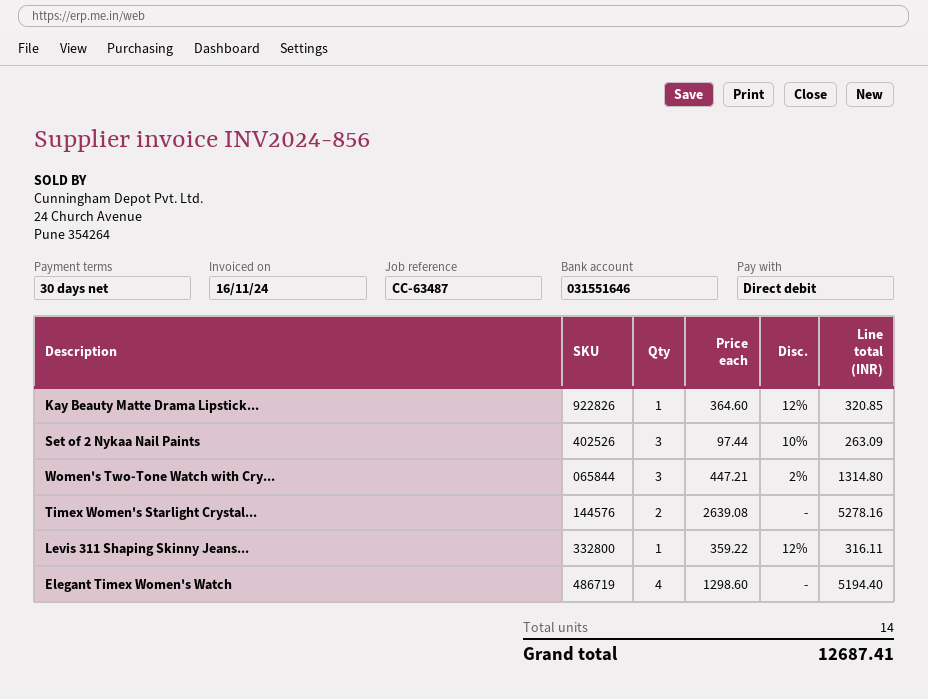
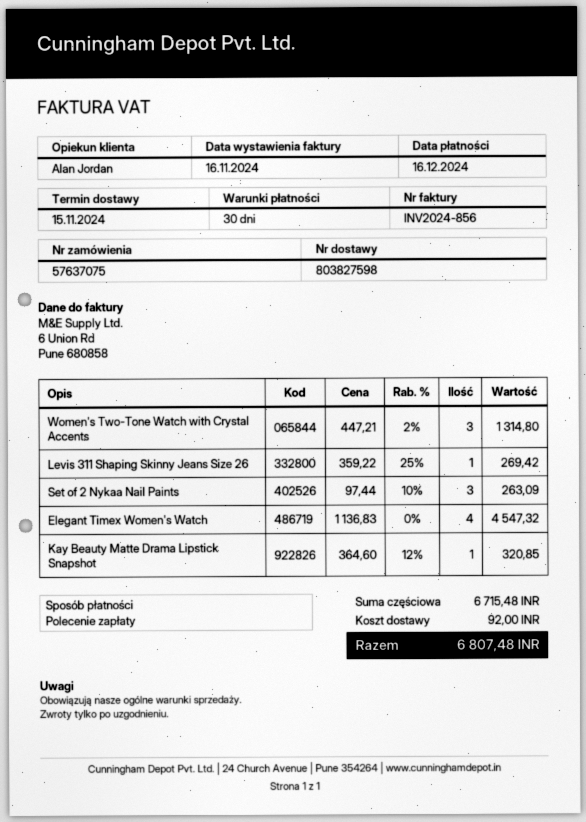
Timex Women's Starlight Crystal...: 2 x 2639.08 = 5278.16 -> none
Levis 311 Shaping Skinny Jeans...: 1 x 359.22 - 12% = 316.11 -> 1 x 359.22 - 25% = 269.42
Elegant Timex Women's Watch: 4 x 1298.60 = 5194.40 -> 4 x 1136.83 = 4547.32
shipping: none -> 92.00
total: 12687.41 -> 6807.48

